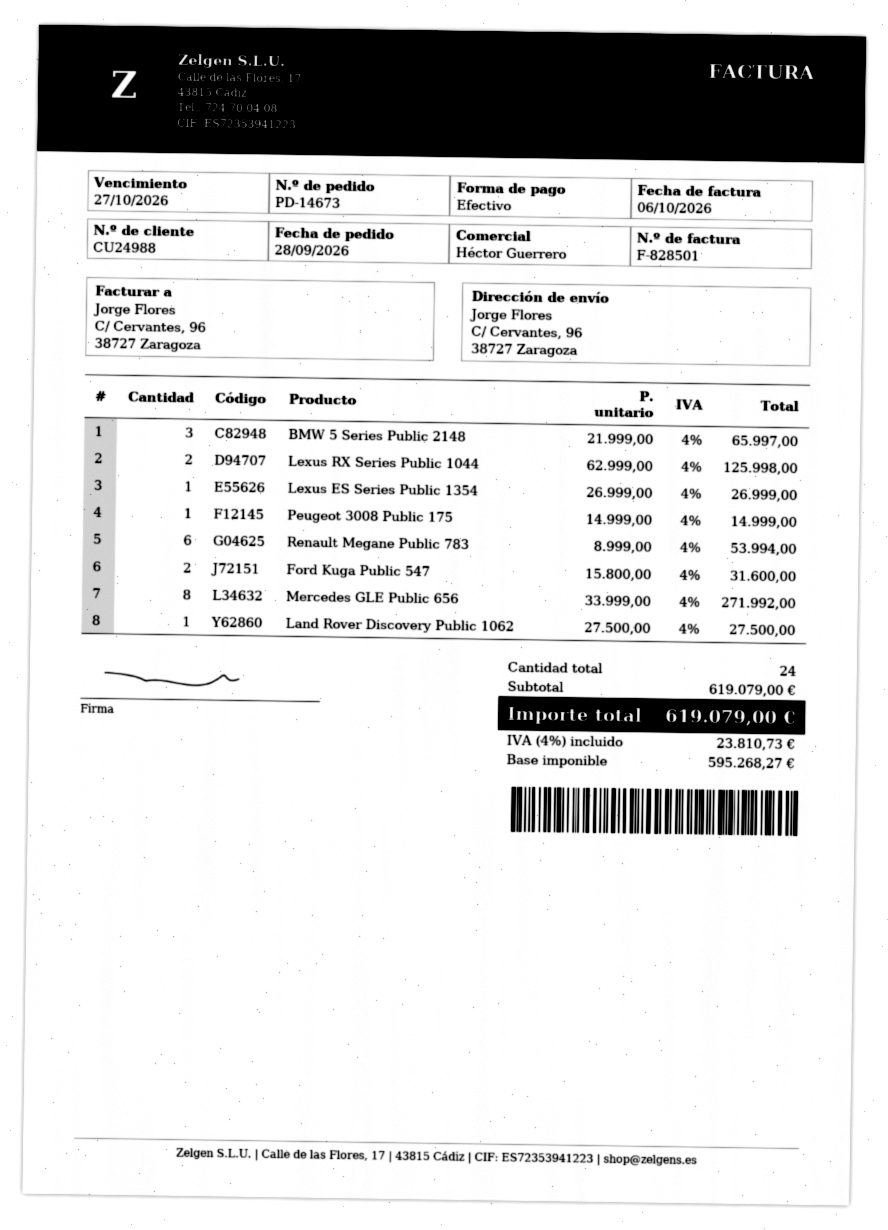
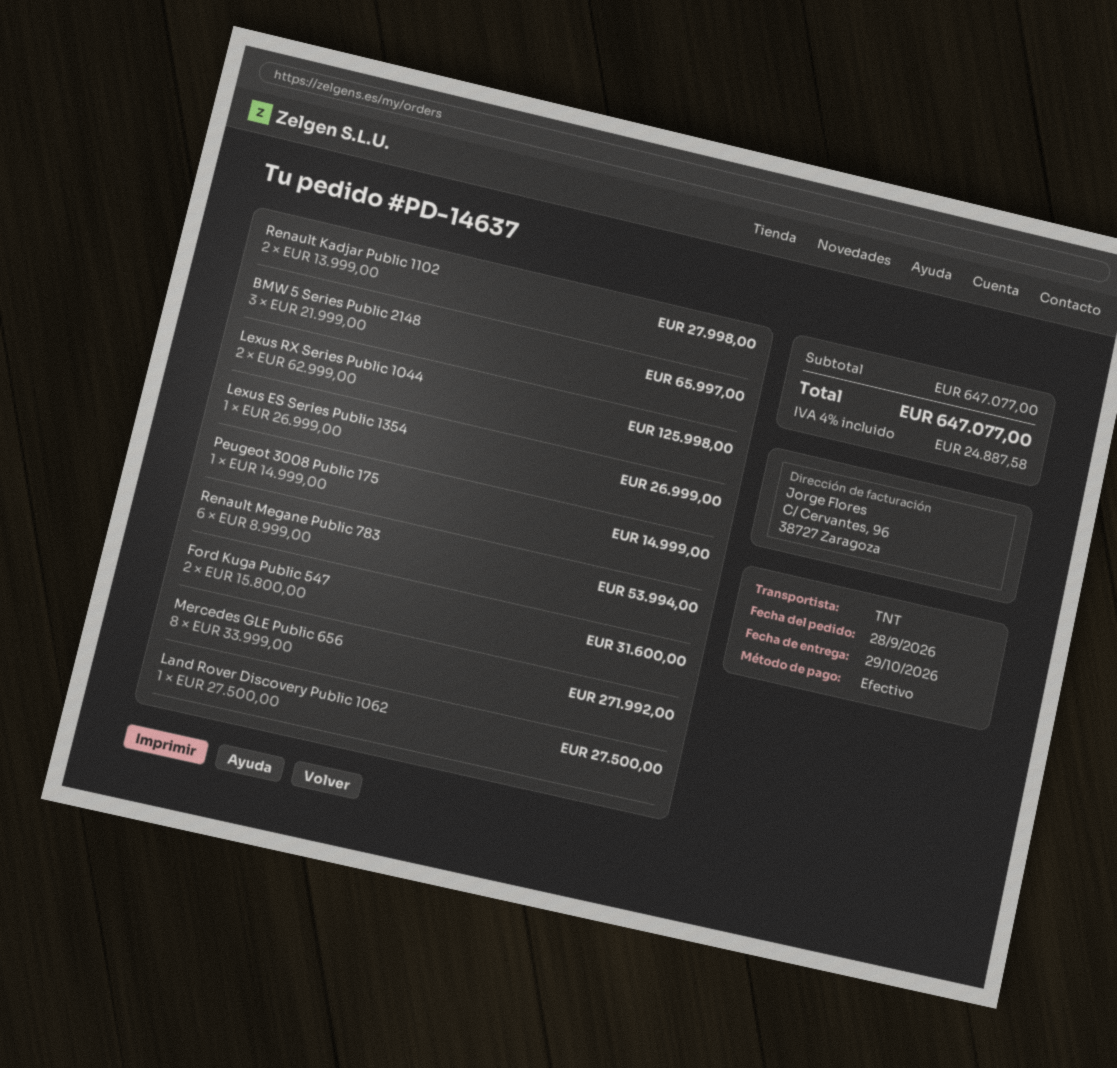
order number: PD-14673 -> PD-14637
Renault Kadjar Public 1102: none -> 2 x 13999.00 = 27998.00
subtotal: 619079.00 -> 647077.00
tax: 4% = 23810.73 -> 4% = 24887.58
total: 619079.00 -> 647077.00

